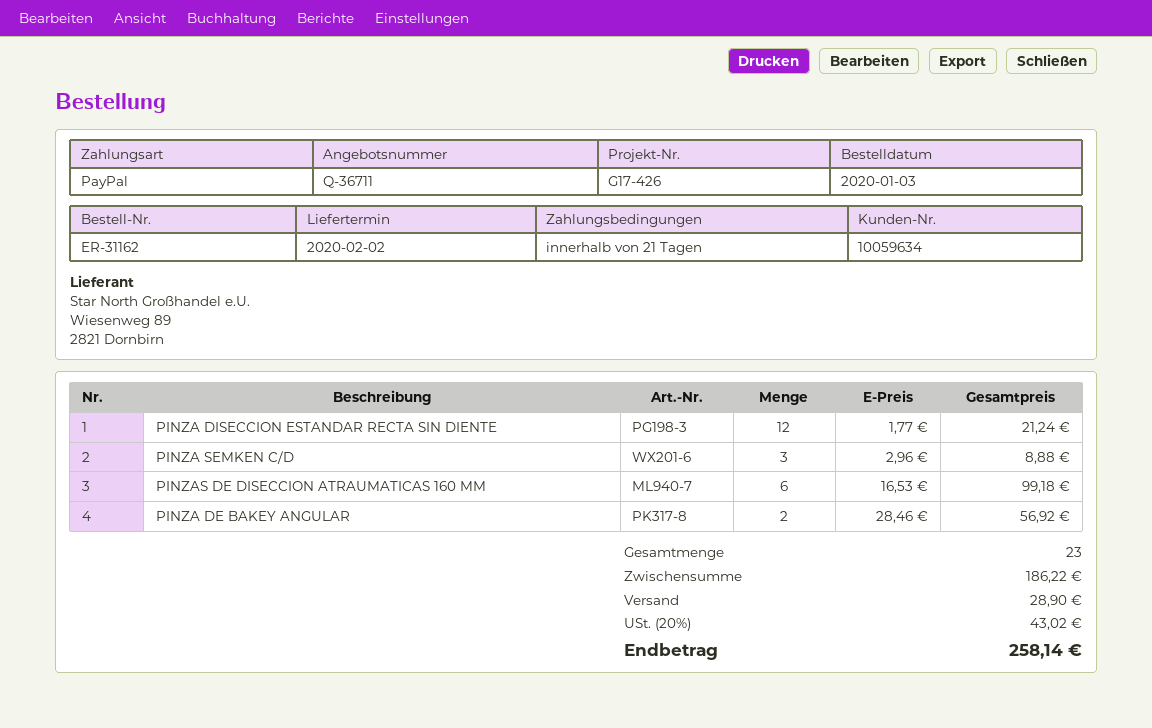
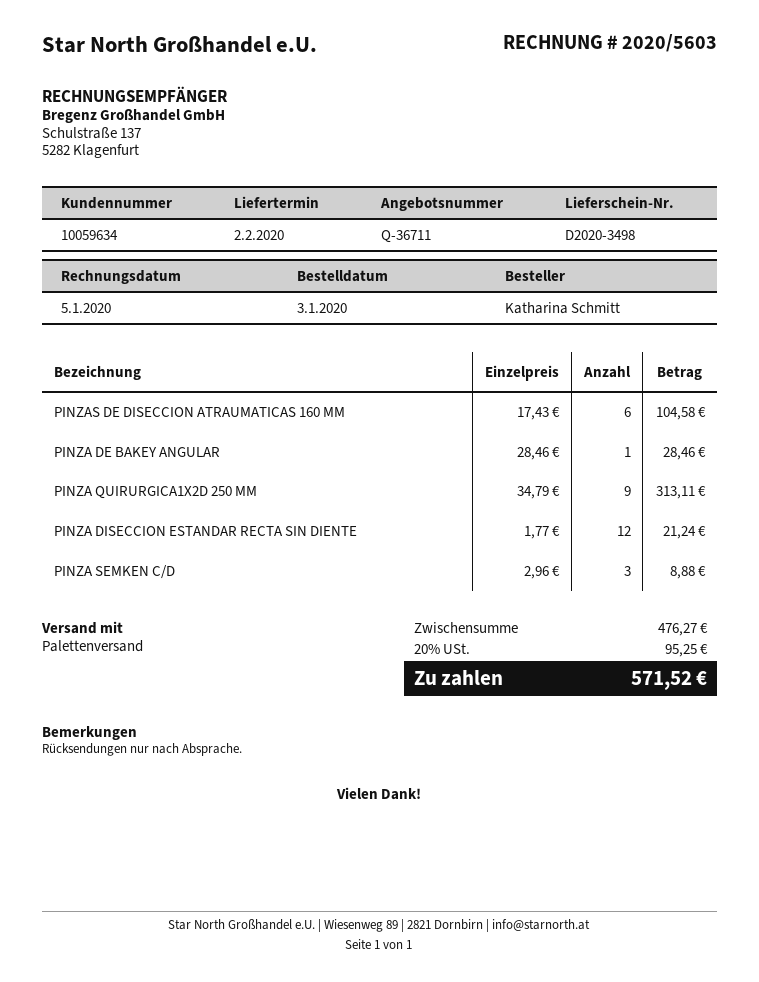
PINZAS DE DISECCION ATRAUMATICAS 160 MM: 6 x 16.53 = 99.18 -> 6 x 17.43 = 104.58
PINZA DE BAKEY ANGULAR: 2 x 28.46 = 56.92 -> 1 x 28.46 = 28.46
PINZA QUIRURGICA1X2D 250 MM: none -> 9 x 34.79 = 313.11
subtotal: 186.22 -> 476.27
shipping: 28.90 -> none
tax: 20% = 43.02 -> 20% = 95.25
total: 258.14 -> 571.52

